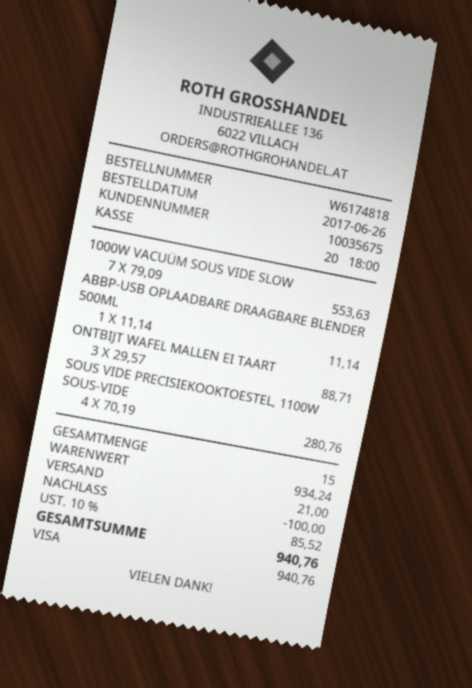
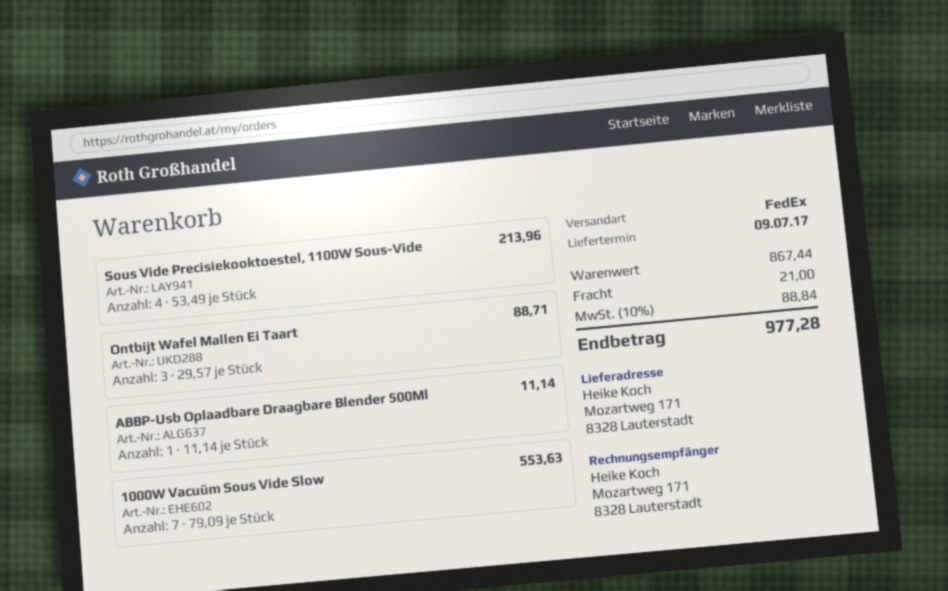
SOUS VIDE PRECISIEKOOKTOESTEL, 1100W SOUS-VIDE: 4 x 70.19 = 280.76 -> 4 x 53.49 = 213.96
subtotal: 934.24 -> 867.44
discount: 100.00 -> none
tax: 10% = 85.52 -> 10% = 88.84
total: 940.76 -> 977.28

